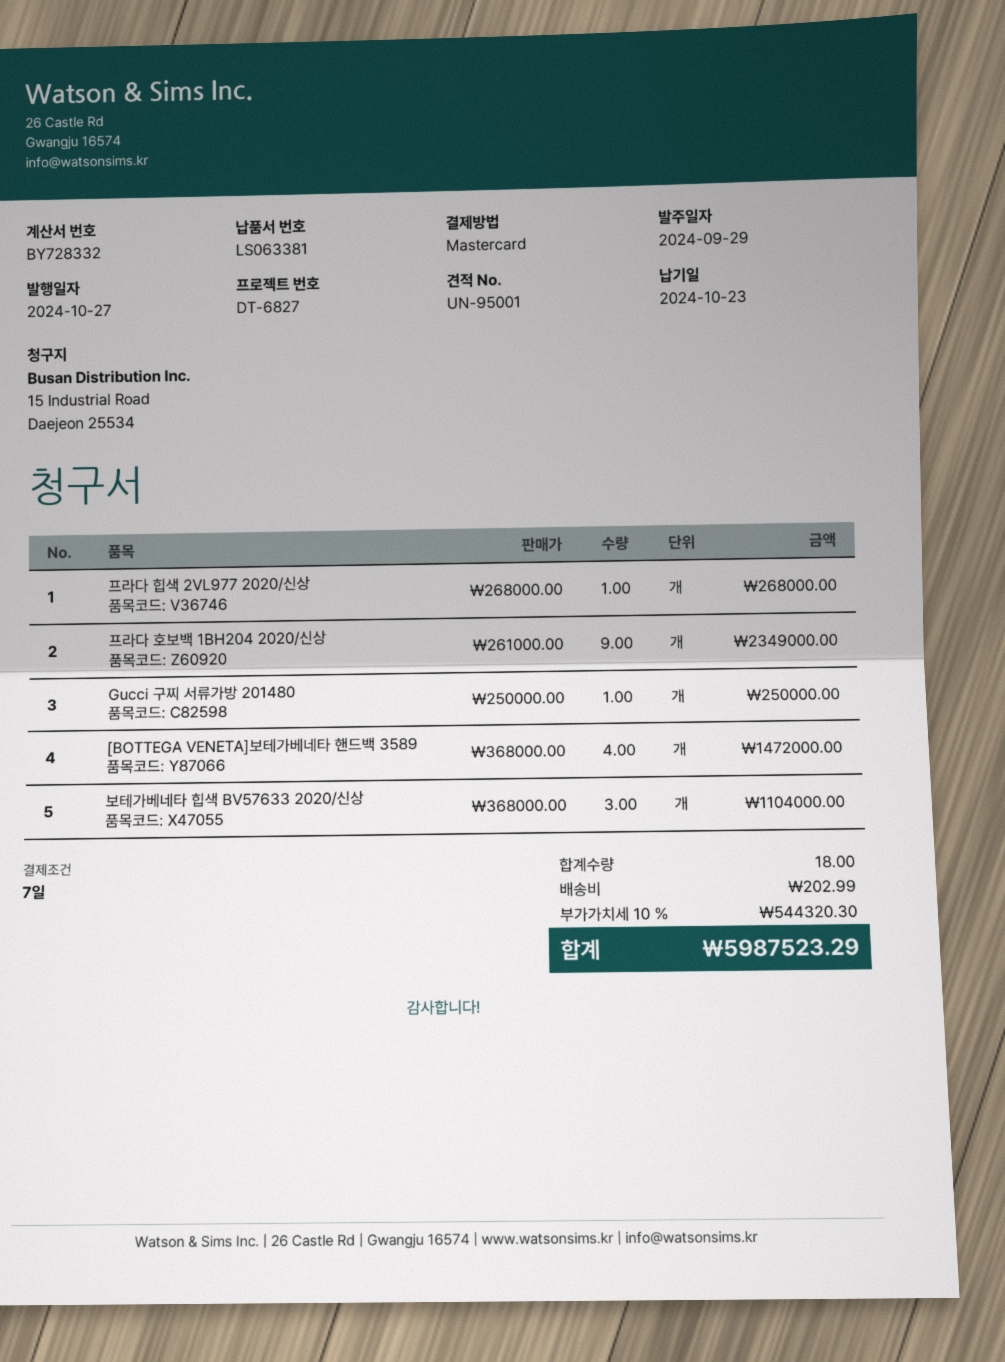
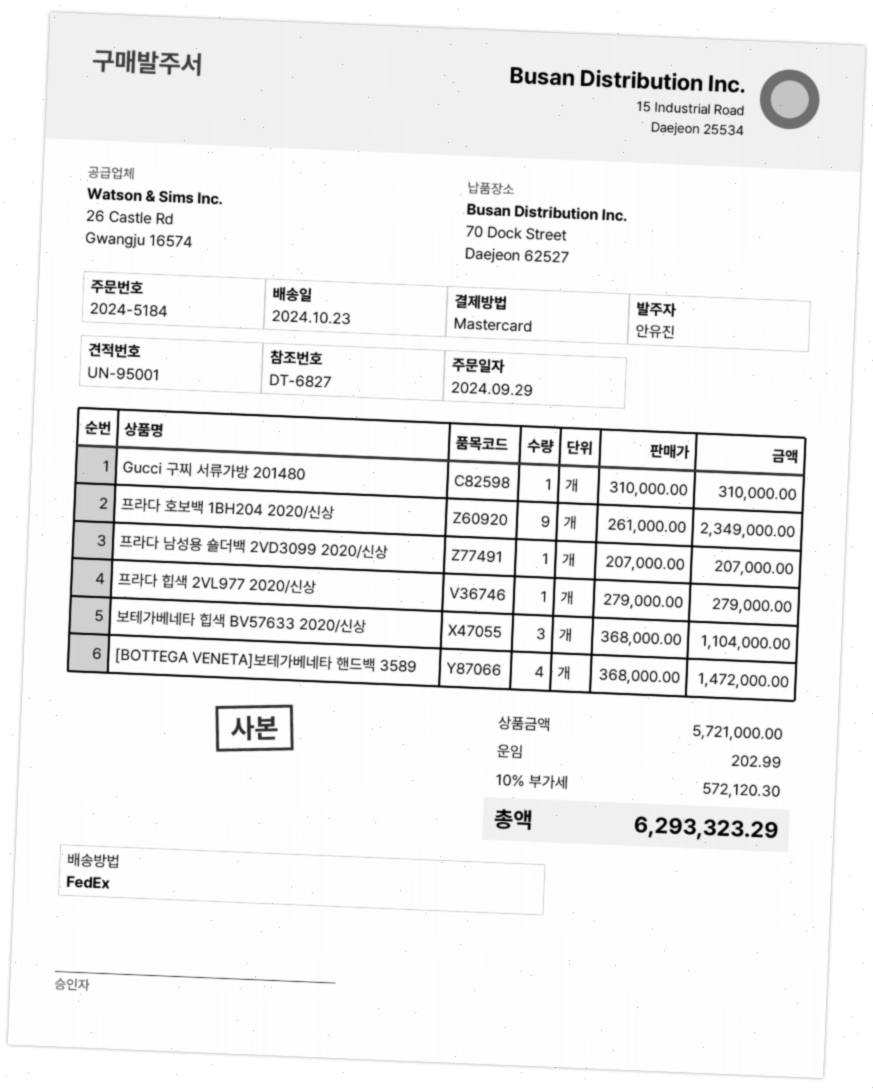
프라다 힙색 2VL977 2020/신상: 1 x 268000.00 = 268000.00 -> 1 x 279000.00 = 279000.00
Gucci 구찌 서류가방 201480: 1 x 250000.00 = 250000.00 -> 1 x 310000.00 = 310000.00
프라다 남성용 숄더백 2VD3099 2020/신상: none -> 1 x 207000.00 = 207000.00
tax: 10% = 544320.30 -> 10% = 572120.30
total: 5987523.29 -> 6293323.29

